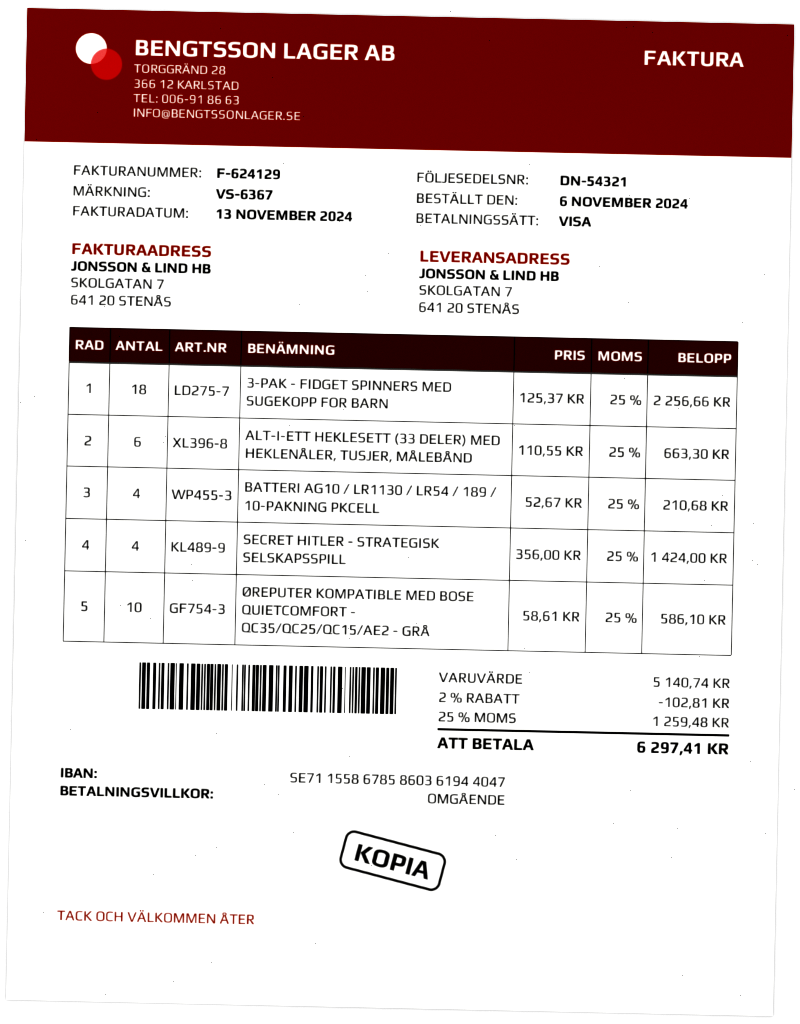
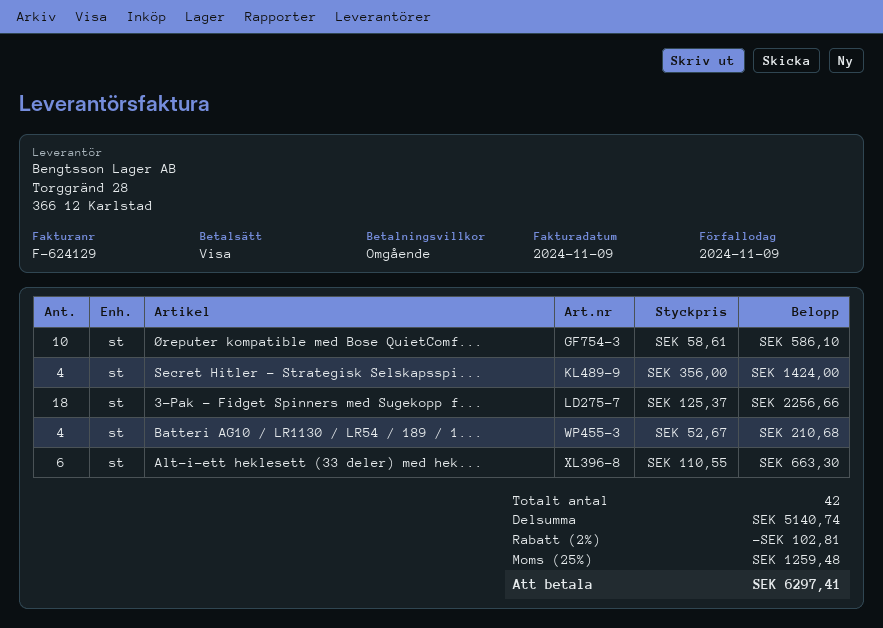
invoice date: 2024-11-13 -> 2024-11-09

